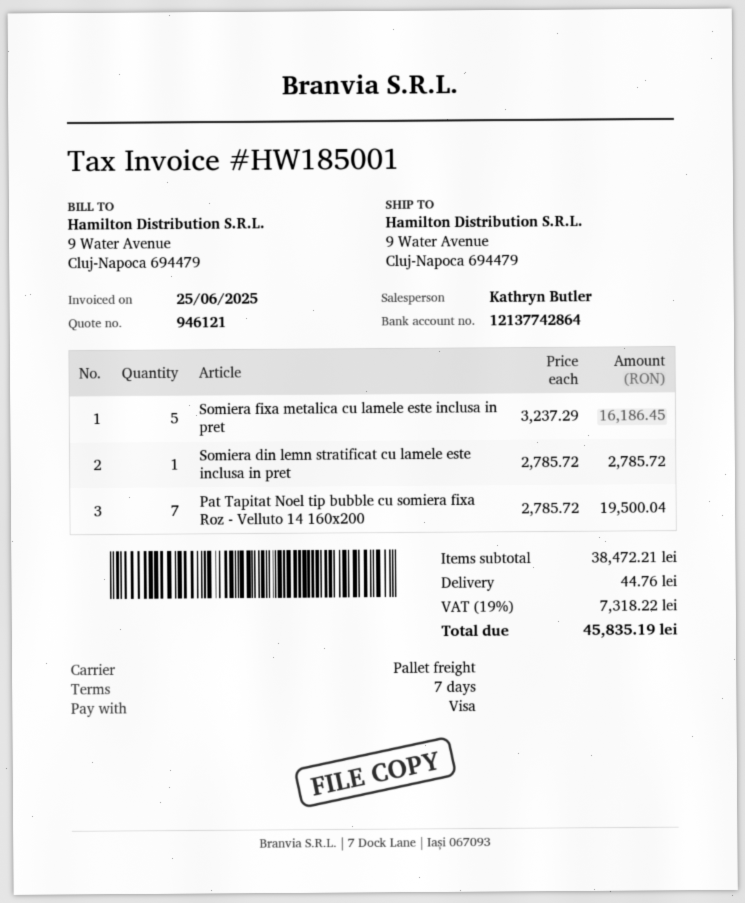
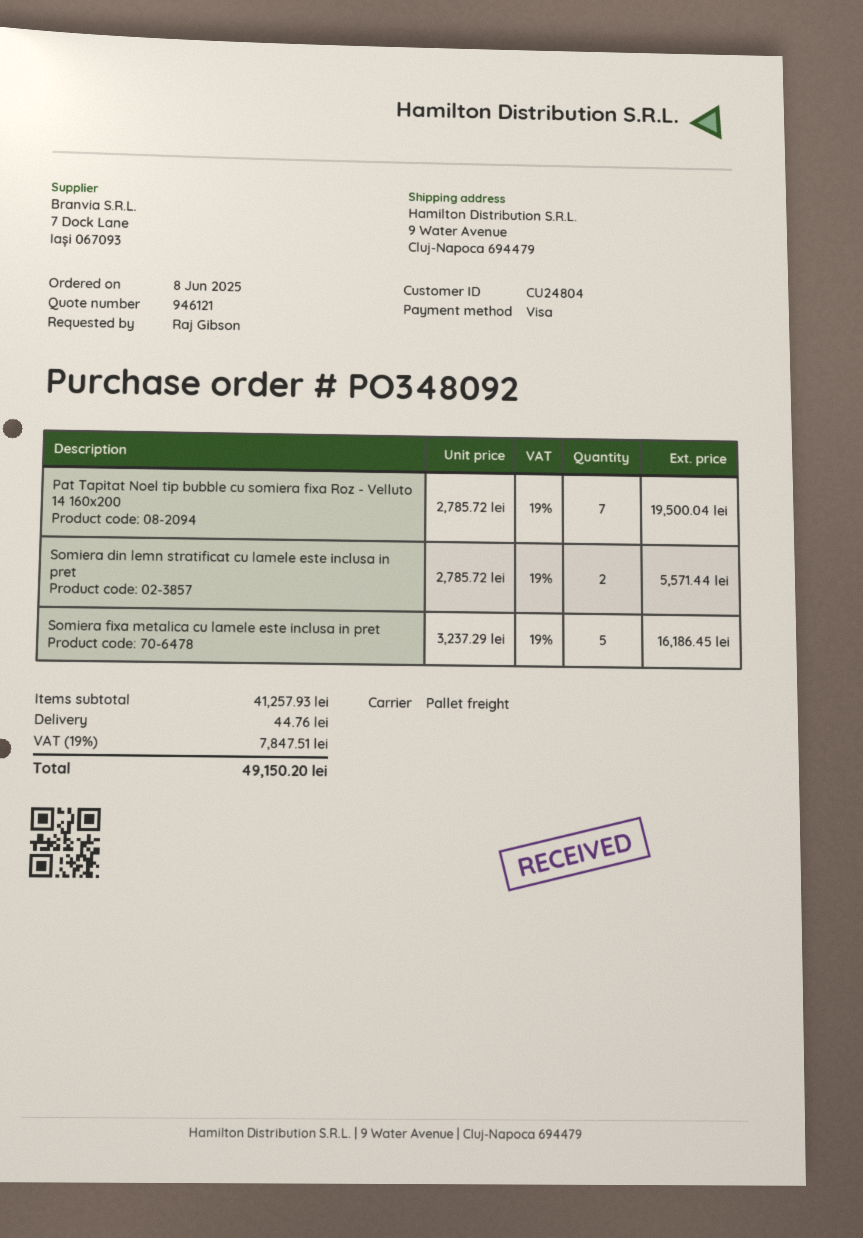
Somiera din lemn stratificat cu lamele este inclusa in pret: 1 x 2785.72 = 2785.72 -> 2 x 2785.72 = 5571.44
subtotal: 38472.21 -> 41257.93
tax: 19% = 7318.22 -> 19% = 7847.51
total: 45835.19 -> 49150.20

